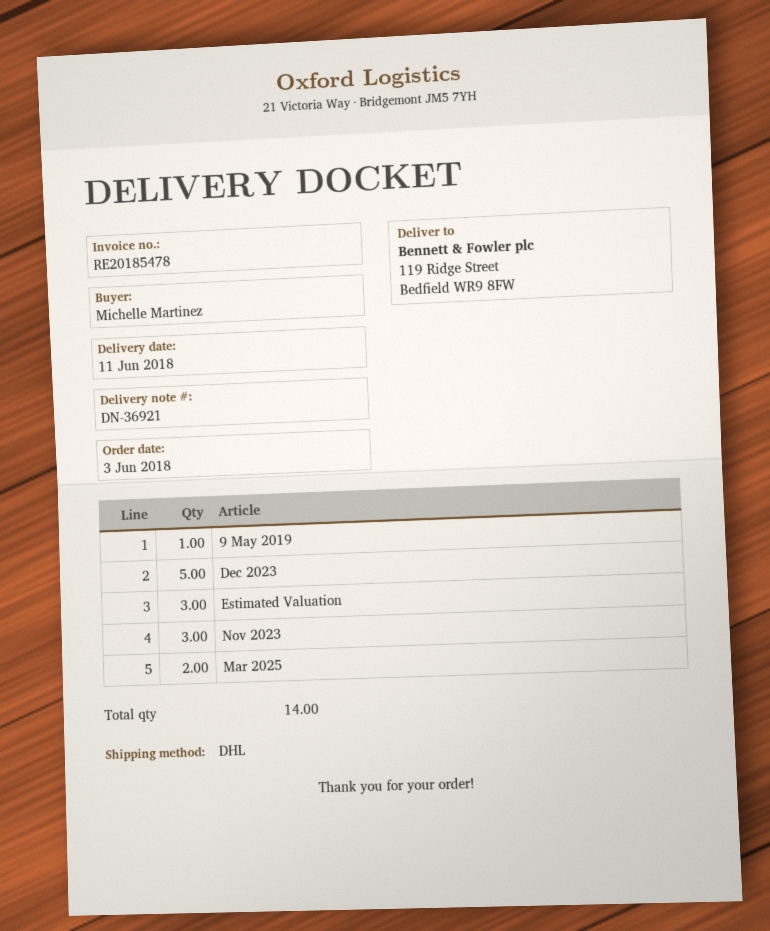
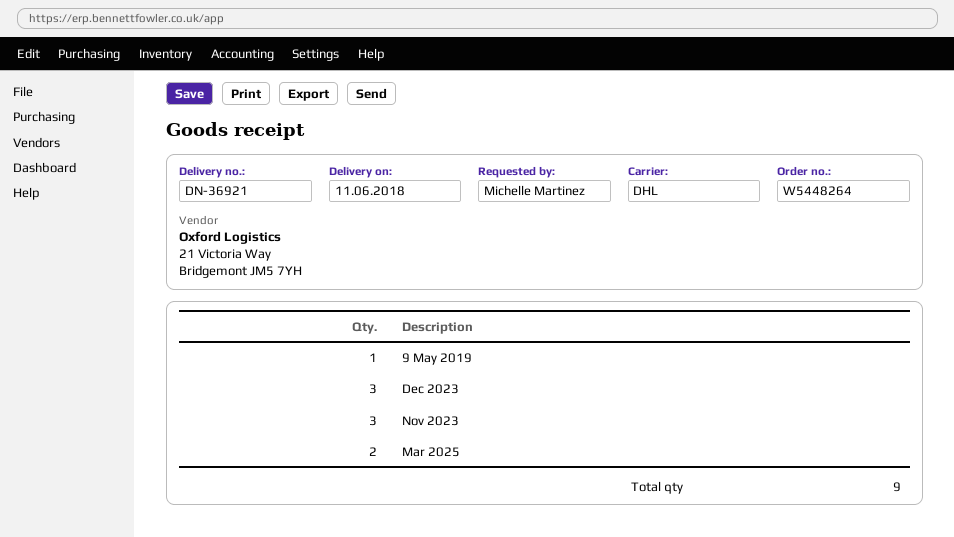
Dec 2023: 5 -> 3
Estimated Valuation: 3 -> none
total quantity: 14 -> 9

